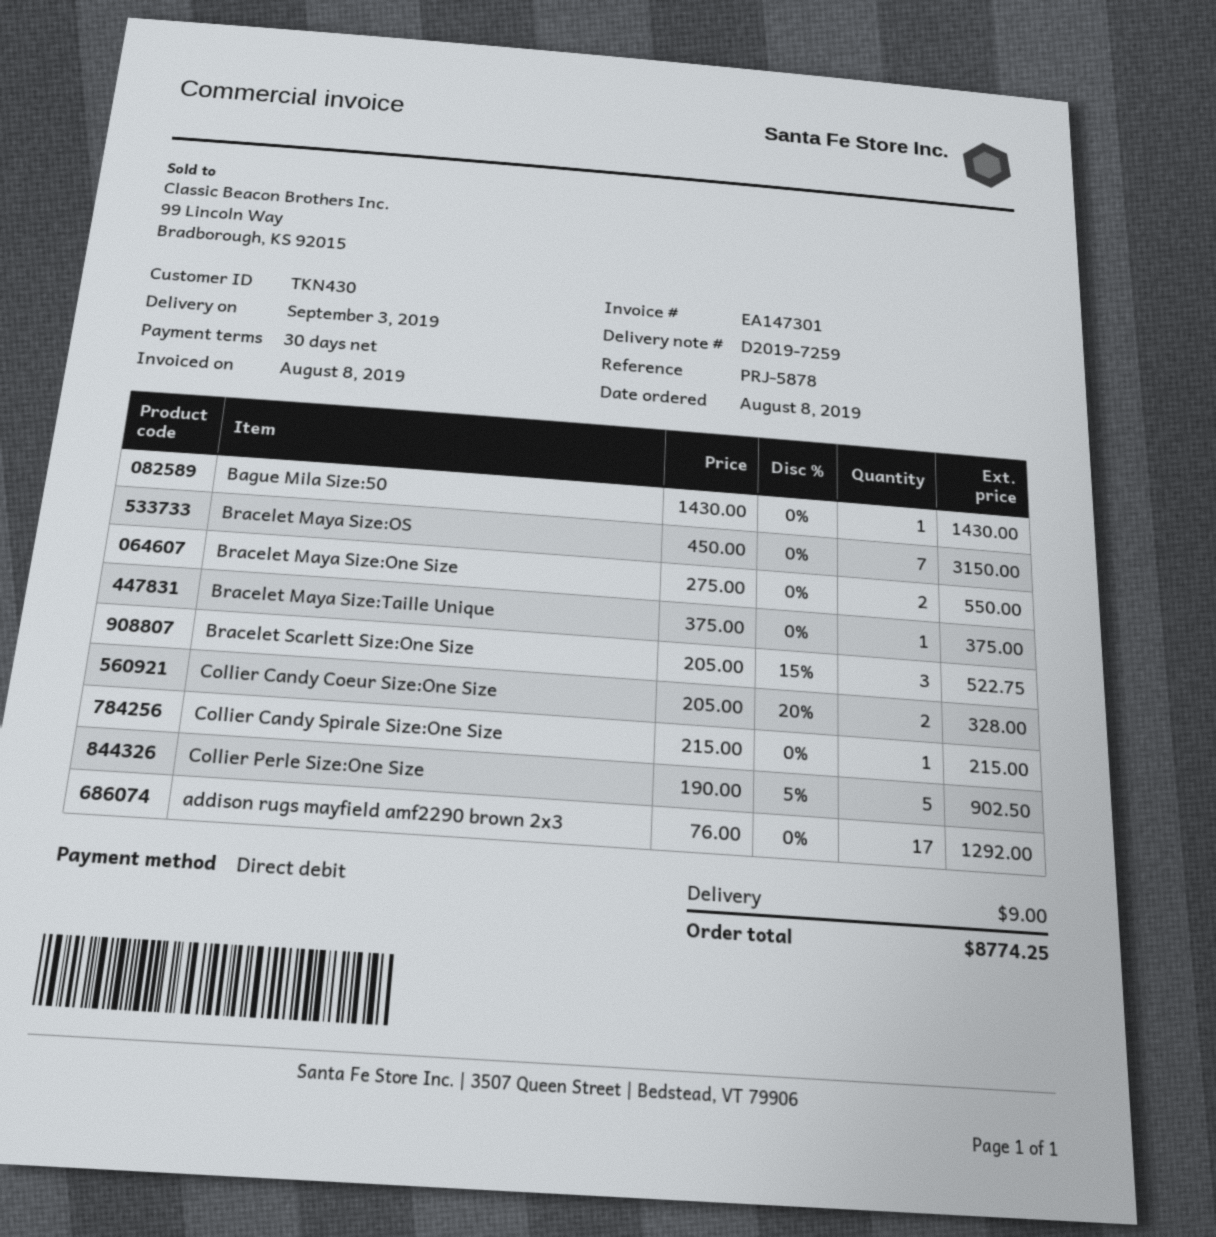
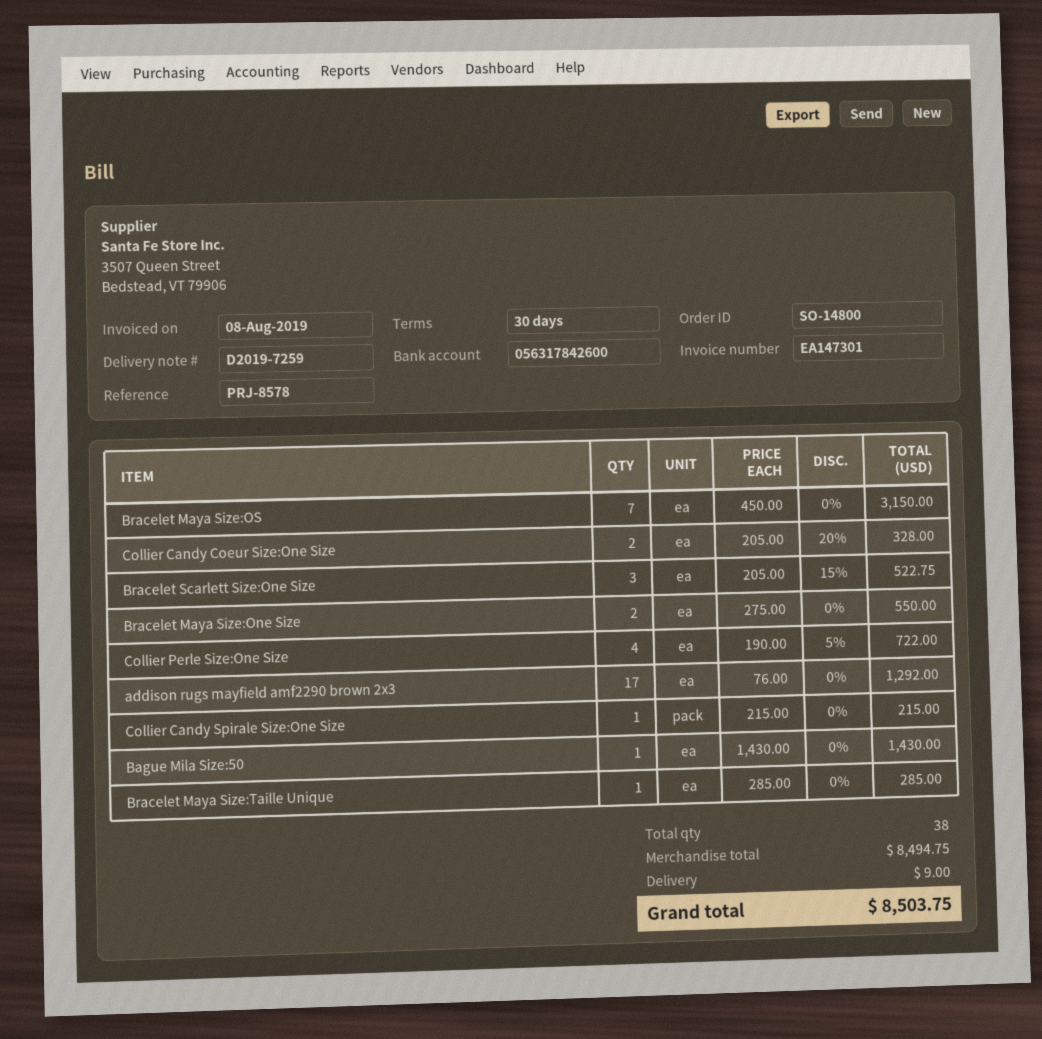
reference: PRJ-5878 -> PRJ-8578
Bracelet Maya Size:Taille Unique: 1 x 375.00 = 375.00 -> 1 x 285.00 = 285.00
Collier Perle Size:One Size: 5 x 190.00 - 5% = 902.50 -> 4 x 190.00 - 5% = 722.00
total: 8774.25 -> 8503.75

